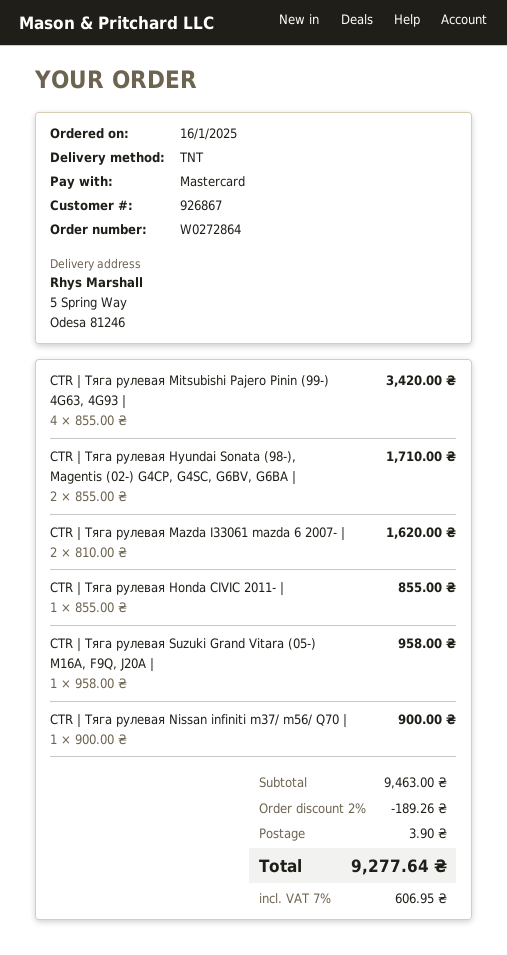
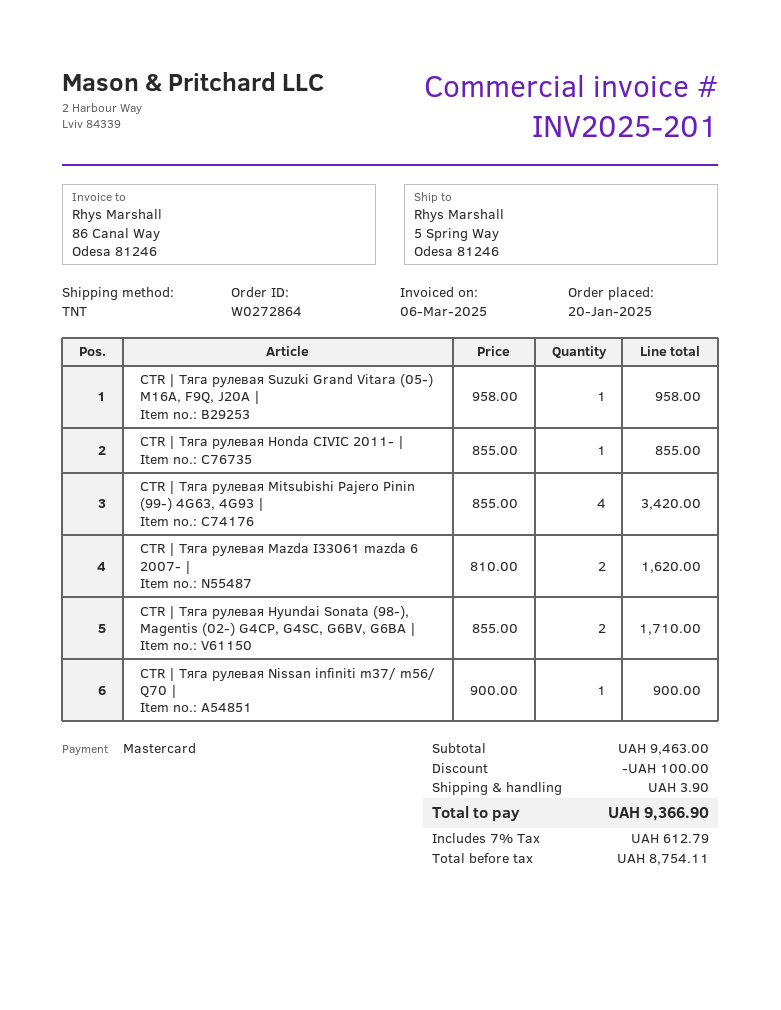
order date: 2025-01-16 -> 2025-01-20
discount: 189.26 -> 100.00
tax: 7% = 606.95 -> 7% = 612.79
total: 9277.64 -> 9366.90

